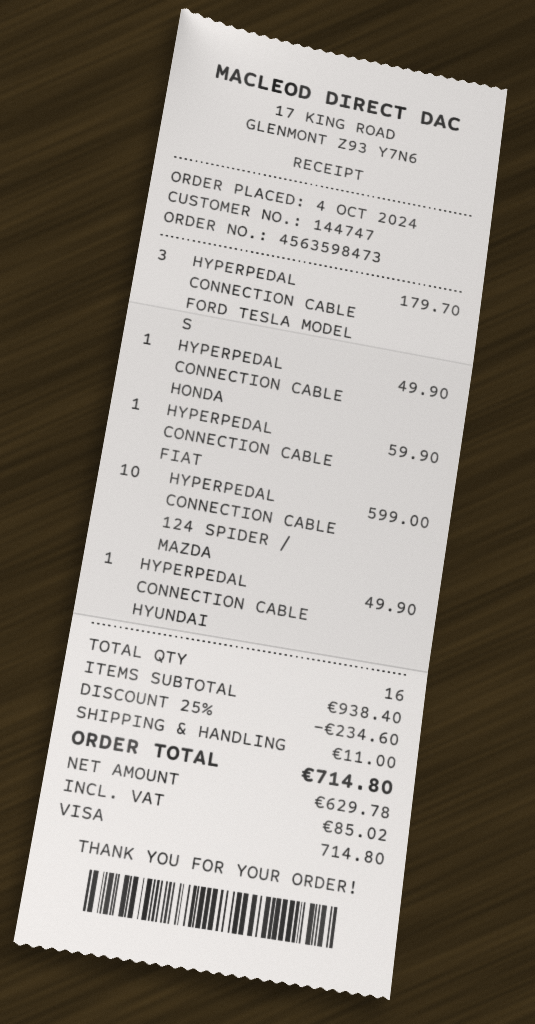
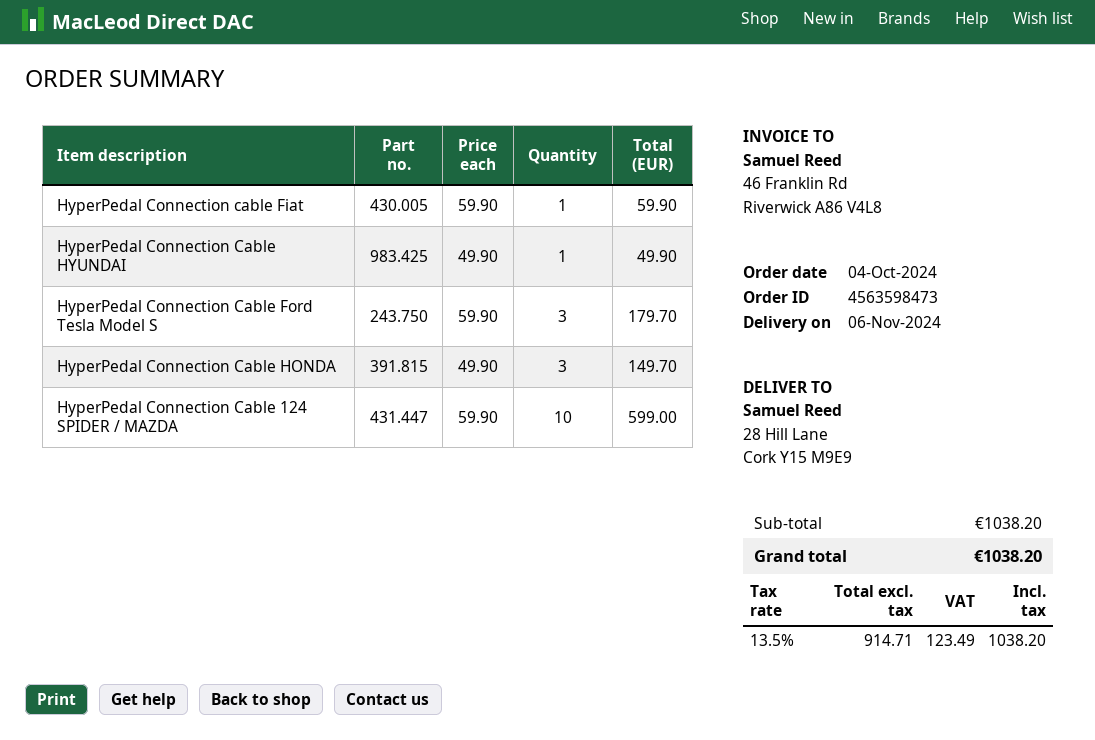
HYPERPEDAL CONNECTION CABLE HONDA: 1 for 49.90 -> 3 for 149.70
subtotal: 938.40 -> 1038.20
discount: 25% = 234.60 -> none
shipping: 11.00 -> none
net: 629.78 -> 914.71
tax: 85.02 -> 123.49
total: 714.80 -> 1038.20

